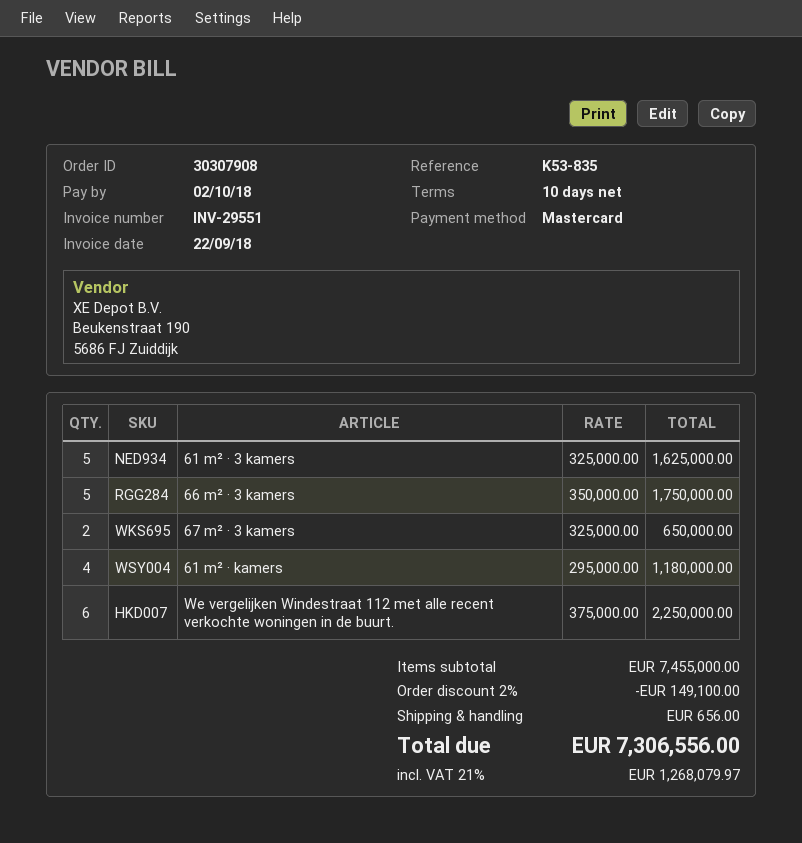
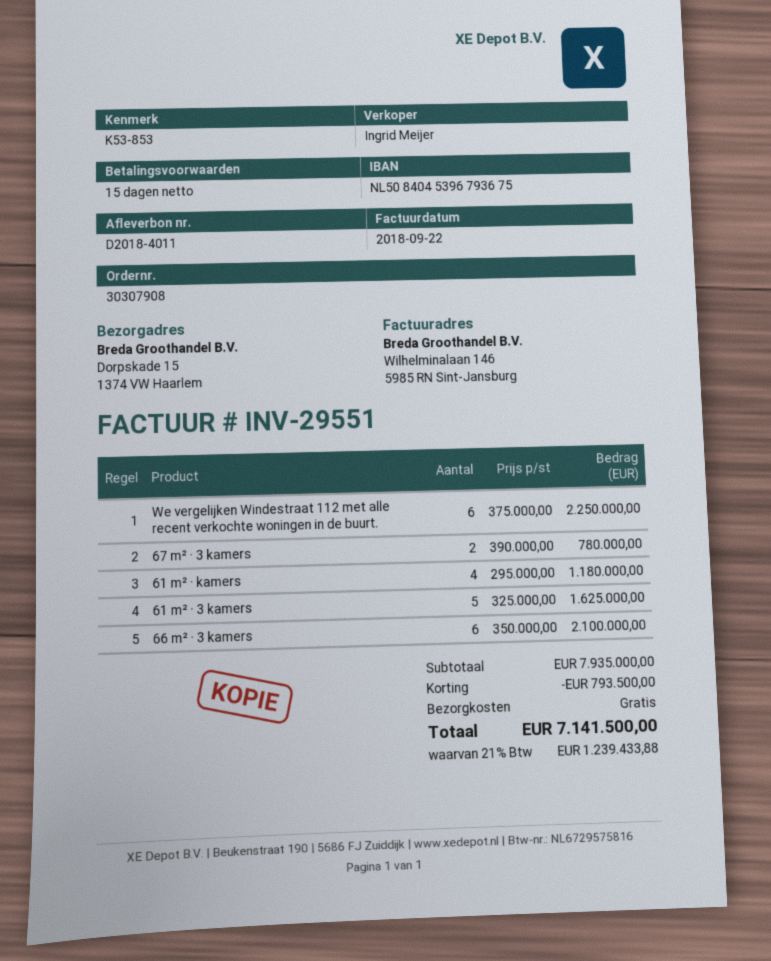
payment terms: 10 days -> 15 days
reference: K53-835 -> K53-853
66 m² · 3 kamers: 5 x 350000.00 = 1750000.00 -> 6 x 350000.00 = 2100000.00
67 m² · 3 kamers: 2 x 325000.00 = 650000.00 -> 2 x 390000.00 = 780000.00
subtotal: 7455000.00 -> 7935000.00
discount: 149100.00 -> 793500.00
shipping: 656.00 -> 0.00
tax: 21% = 1268079.97 -> 21% = 1239433.88
total: 7306556.00 -> 7141500.00

